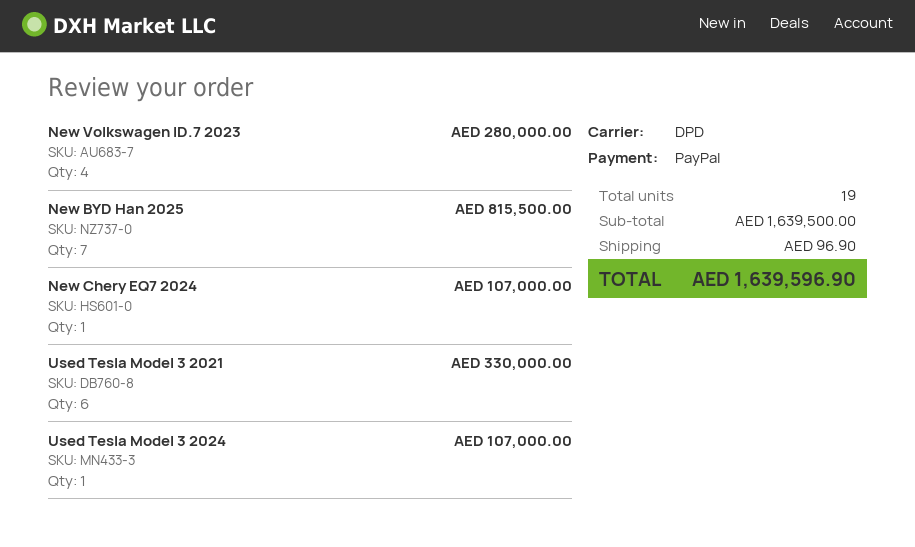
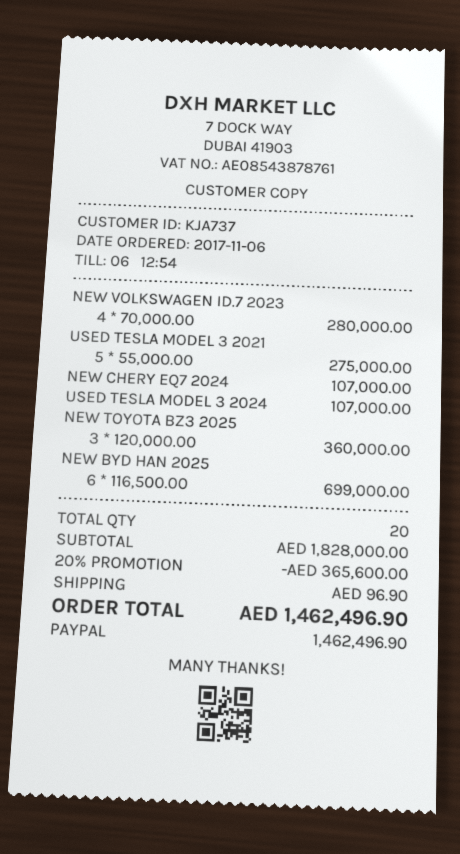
New BYD Han 2025: 7 for 815500.00 -> 6 for 699000.00
Used Tesla Model 3 2021: 6 for 330000.00 -> 5 for 275000.00
NEW TOYOTA BZ3 2025: none -> 3 for 360000.00
total quantity: 19 -> 20
subtotal: 1639500.00 -> 1828000.00
discount: none -> 20% = 365600.00
total: 1639596.90 -> 1462496.90

